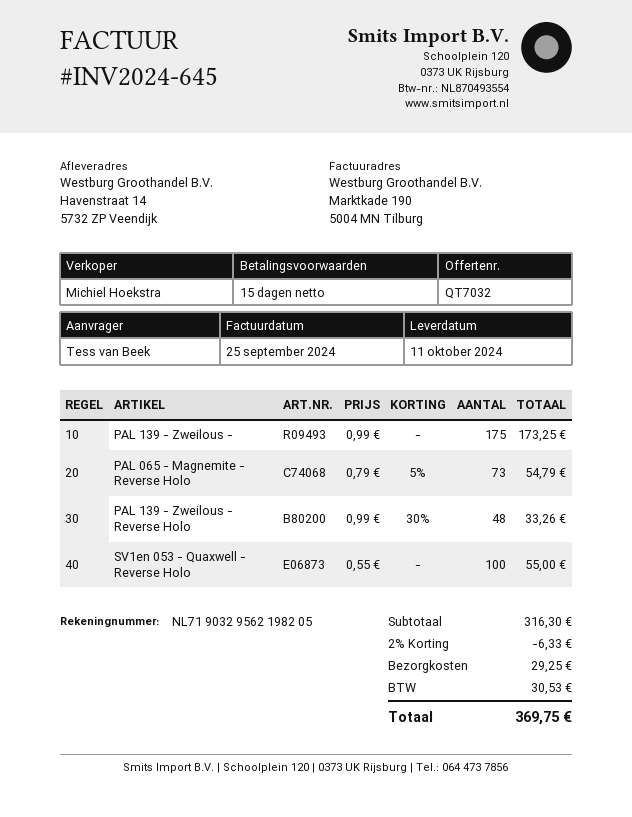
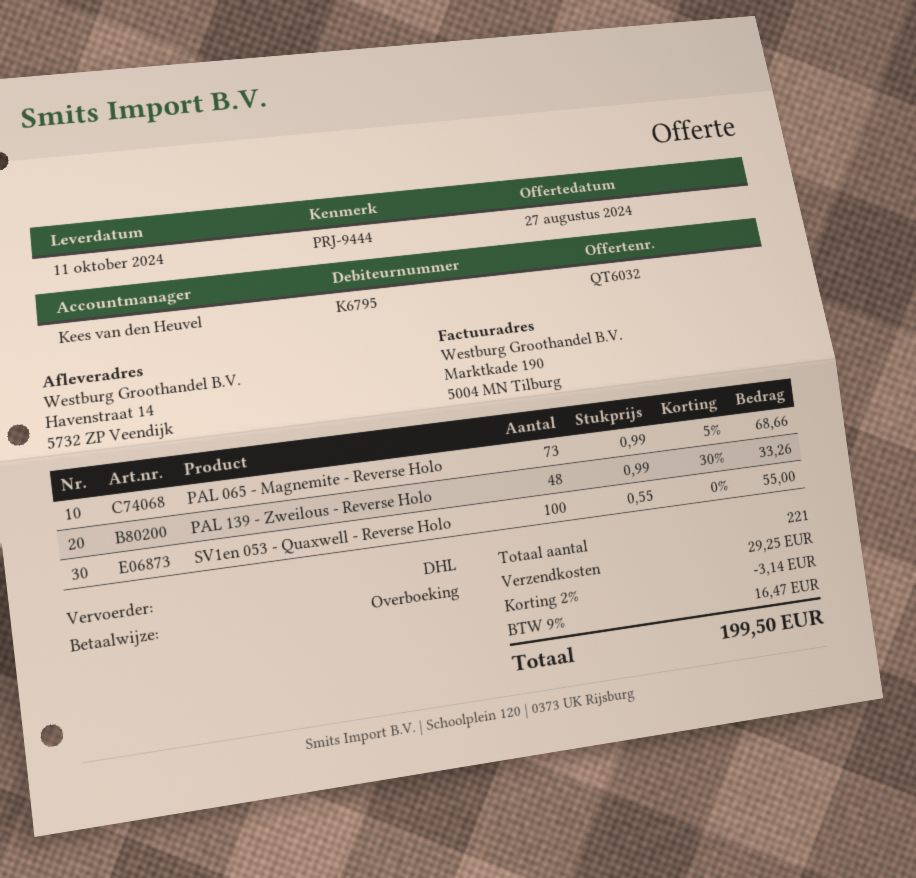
quote number: QT7032 -> QT6032
sales rep: Michiel Hoekstra -> Kees van den Heuvel
PAL 139 - Zweilous -: 175 x 0.99 = 173.25 -> none
PAL 065 - Magnemite - Reverse Holo: 73 x 0.79 - 5% = 54.79 -> 73 x 0.99 - 5% = 68.66
discount: 2% = 6.33 -> 2% = 3.14
tax: 30.53 -> 16.47
total: 369.75 -> 199.50

